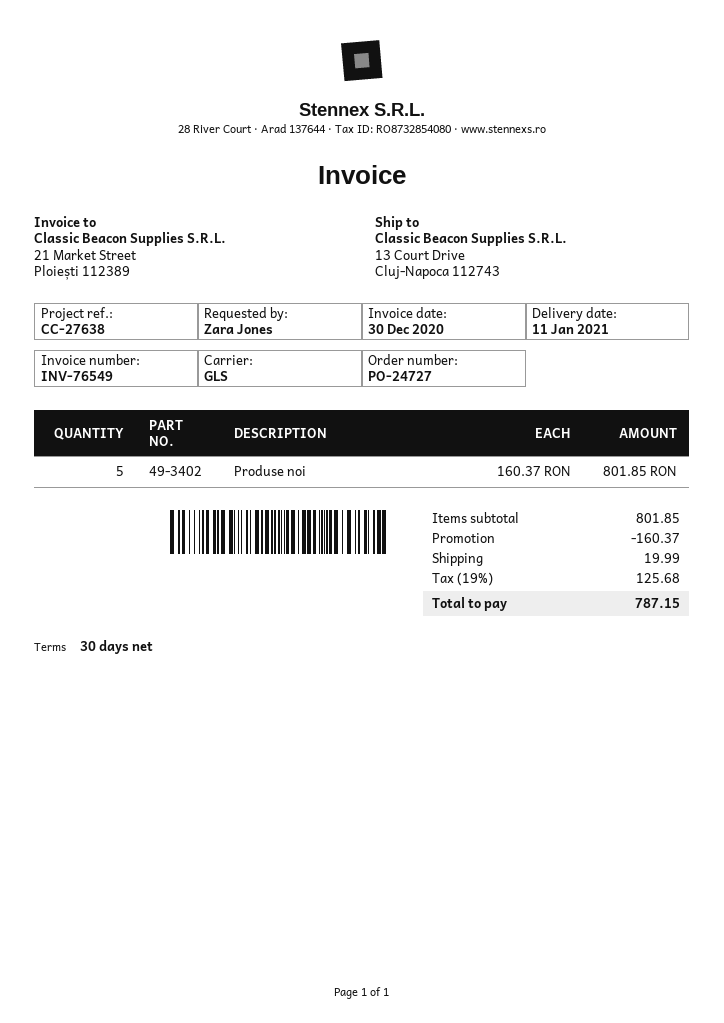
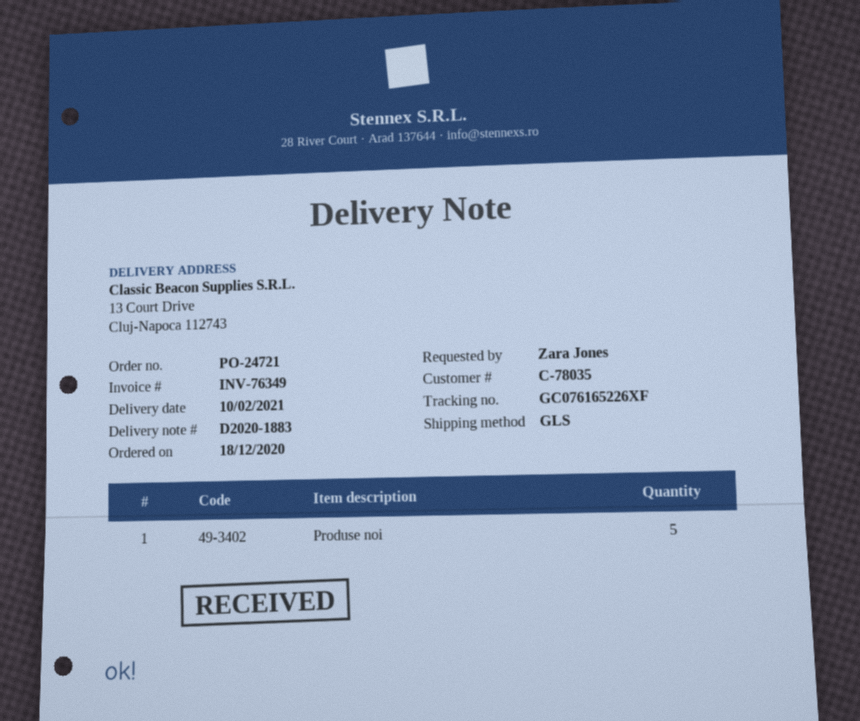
order number: PO-24727 -> PO-24721
delivery date: 2021-01-11 -> 2021-02-10
invoice number: INV-76549 -> INV-76349

